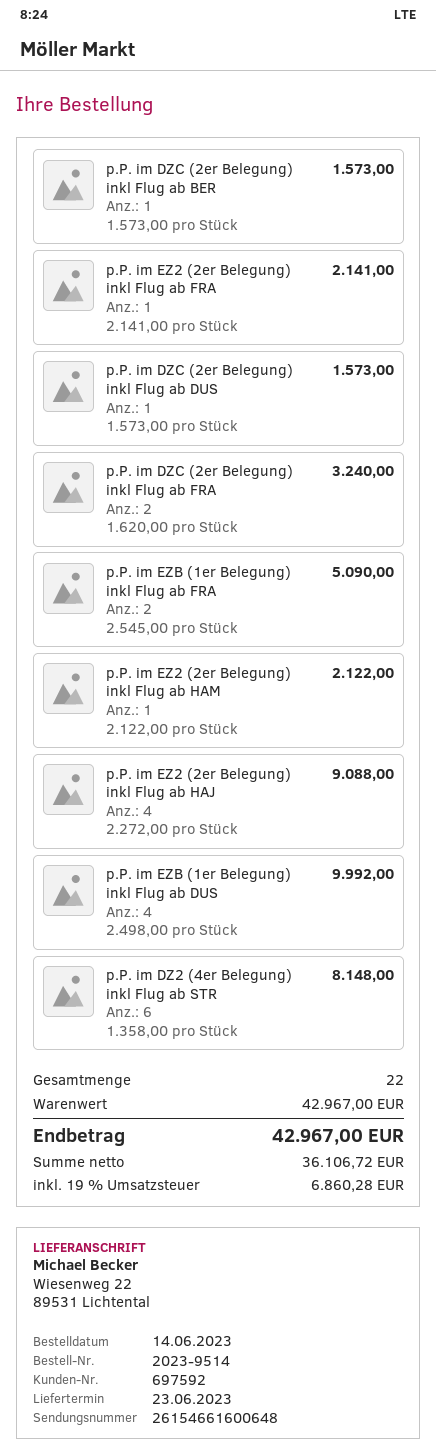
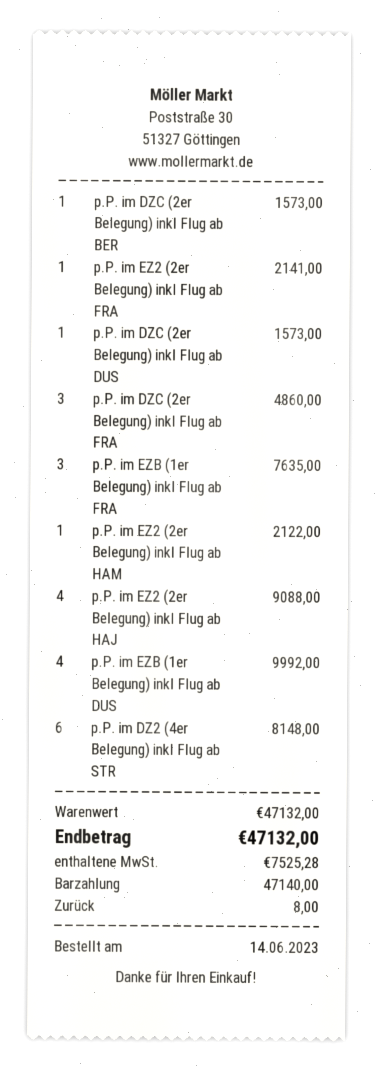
p.P. im DZC (2er Belegung) inkl Flug ab FRA: 2 for 3240.00 -> 3 for 4860.00
p.P. im EZB (1er Belegung) inkl Flug ab FRA: 2 for 5090.00 -> 3 for 7635.00
subtotal: 42967.00 -> 47132.00
tax: 6860.28 -> 7525.28
total: 42967.00 -> 47132.00

